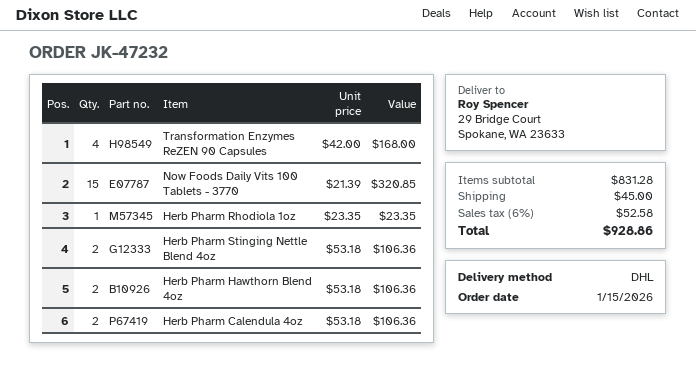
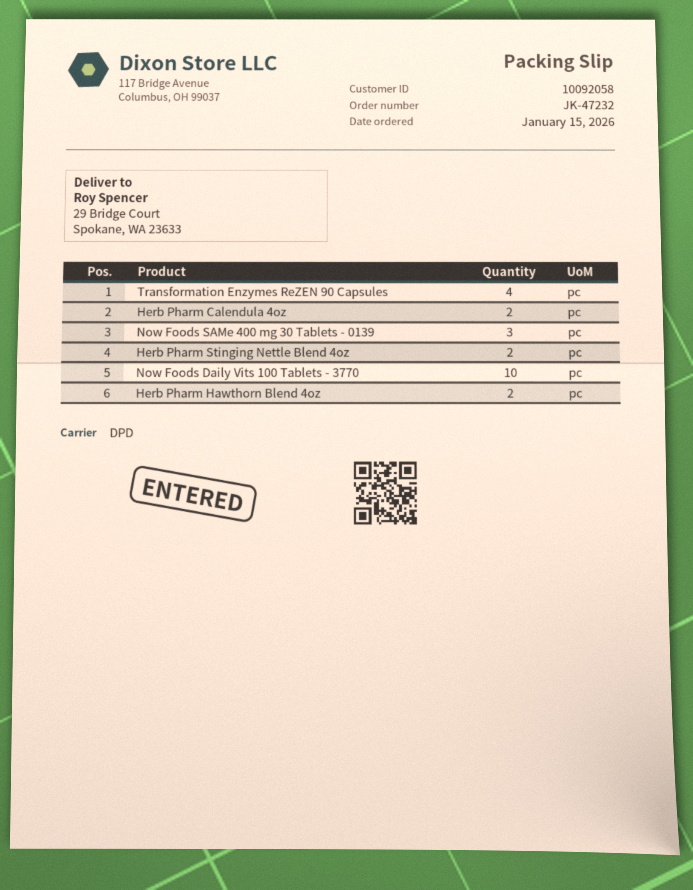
shipping method: DHL -> DPD
Now Foods Daily Vits 100 Tablets - 3770: 15 -> 10
Herb Pharm Rhodiola 1oz: 1 -> none
Now Foods SAMe 400 mg 30 Tablets - 0139: none -> 3

